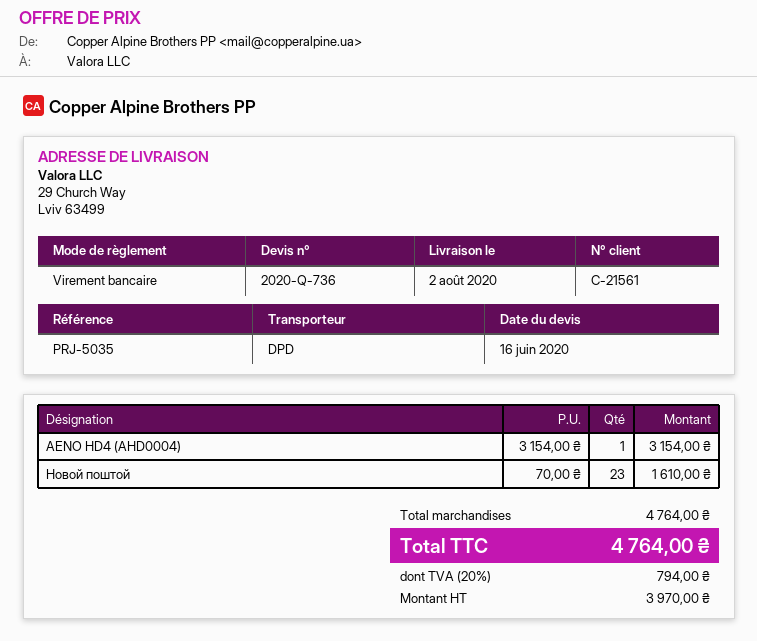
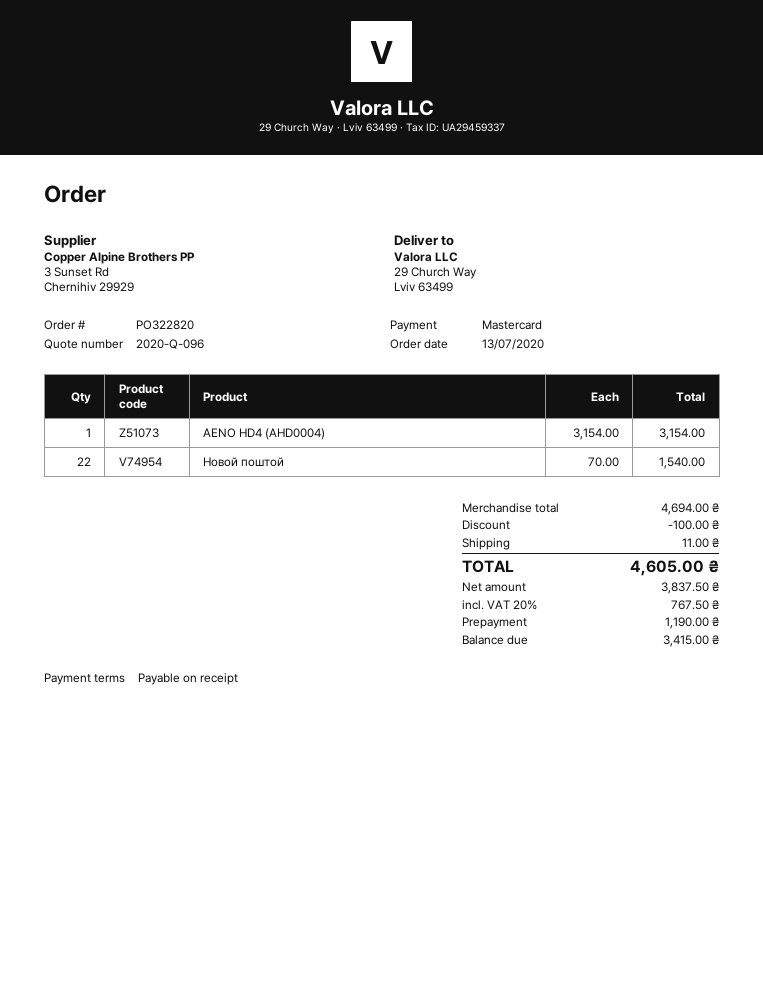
quote number: 2020-Q-736 -> 2020-Q-096
payment method: bank transfer -> Mastercard
Новой поштой: 23 x 70.00 = 1610.00 -> 22 x 70.00 = 1540.00
subtotal: 4764.00 -> 4694.00
discount: none -> 100.00
shipping: none -> 11.00
net: 3970.00 -> 3837.50
tax: 20% = 794.00 -> 20% = 767.50
total: 4764.00 -> 4605.00

